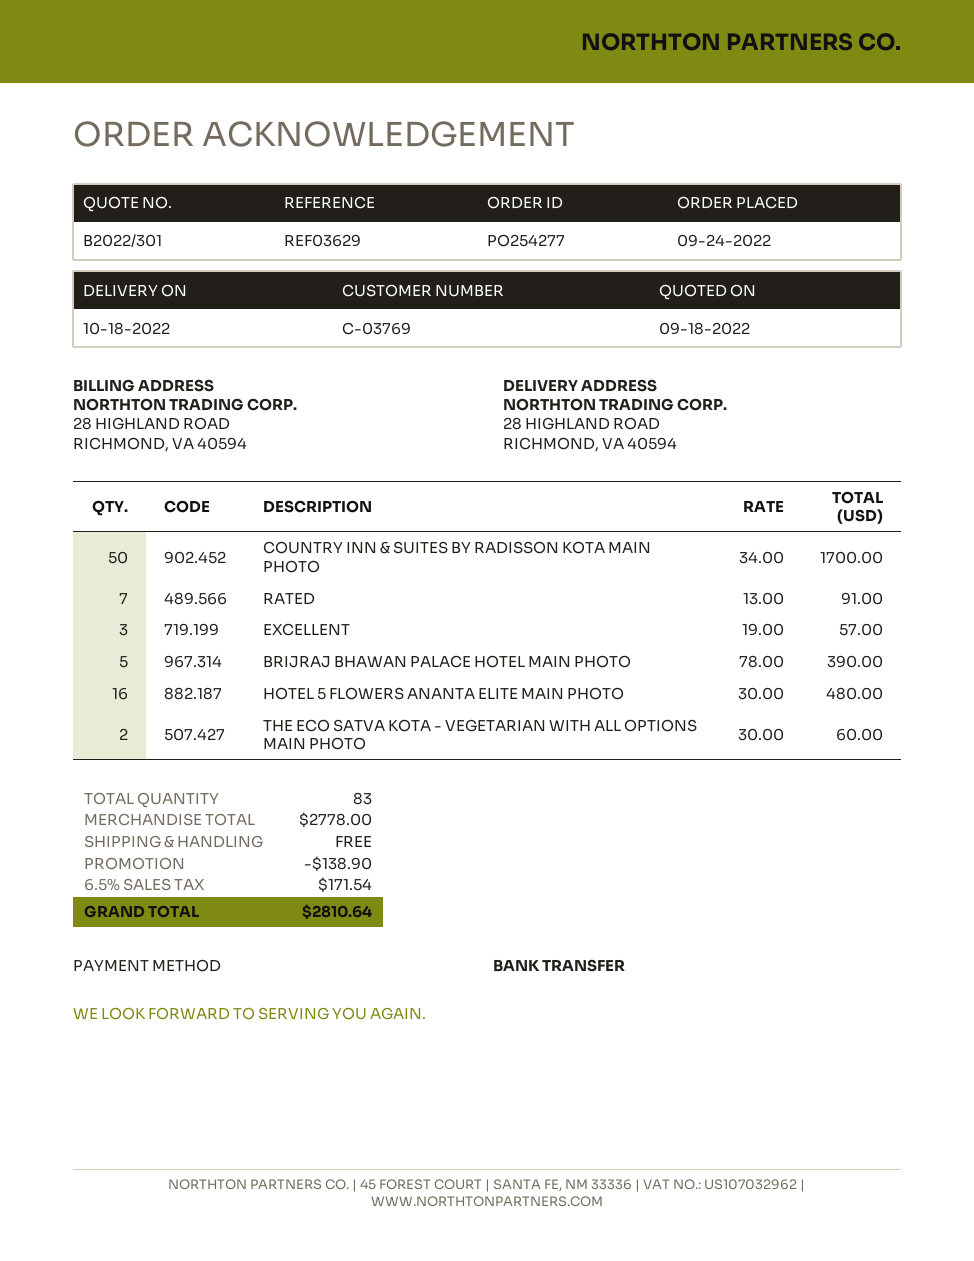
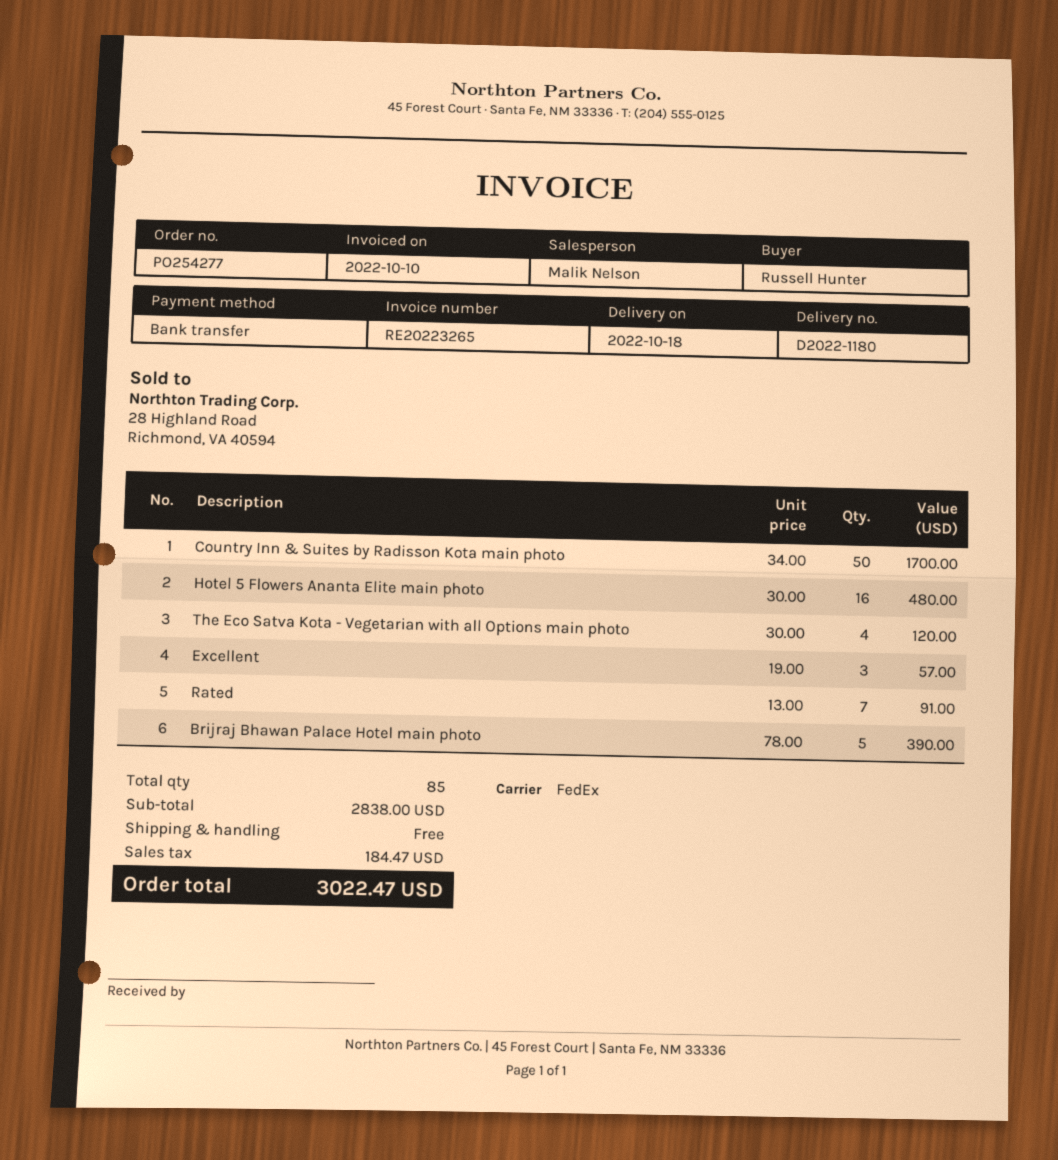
THE ECO SATVA KOTA - VEGETARIAN WITH ALL OPTIONS MAIN PHOTO: 2 x 30.00 = 60.00 -> 4 x 30.00 = 120.00
total quantity: 83 -> 85
subtotal: 2778.00 -> 2838.00
discount: 138.90 -> none
tax: 171.54 -> 184.47
total: 2810.64 -> 3022.47

